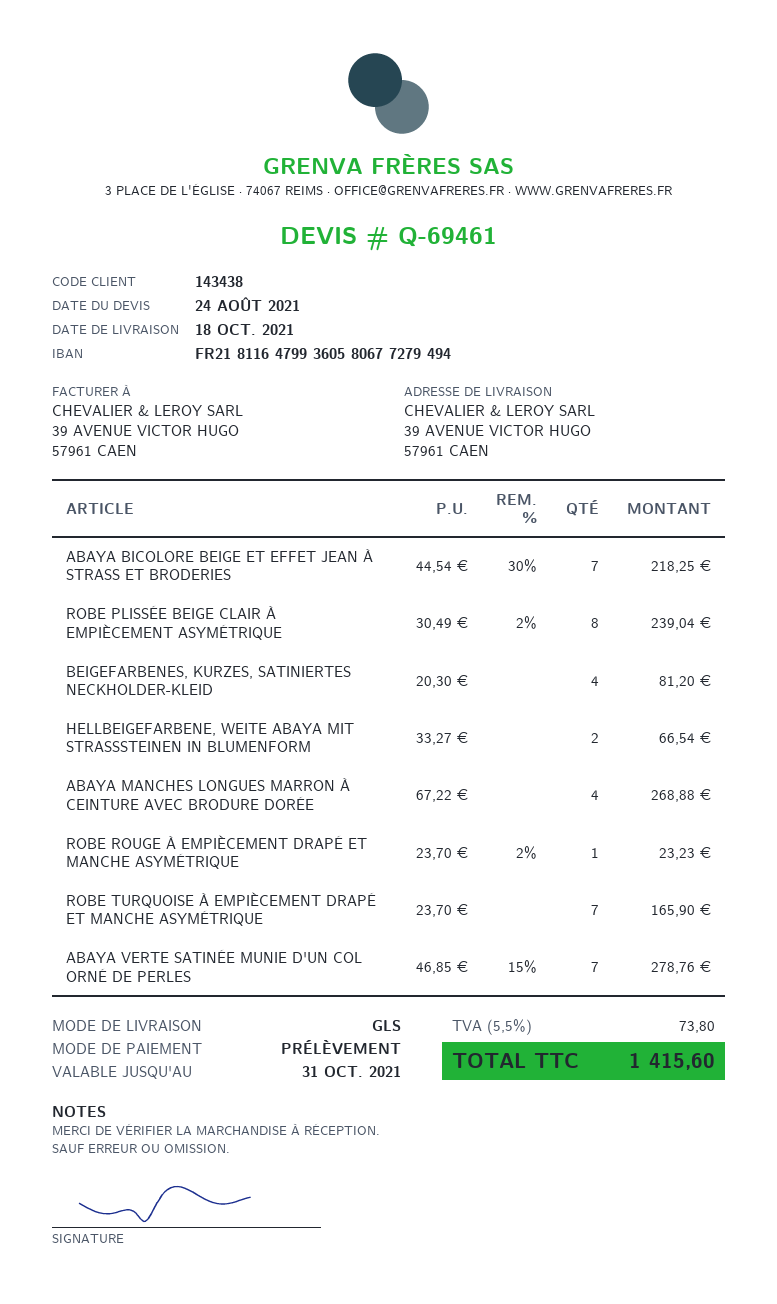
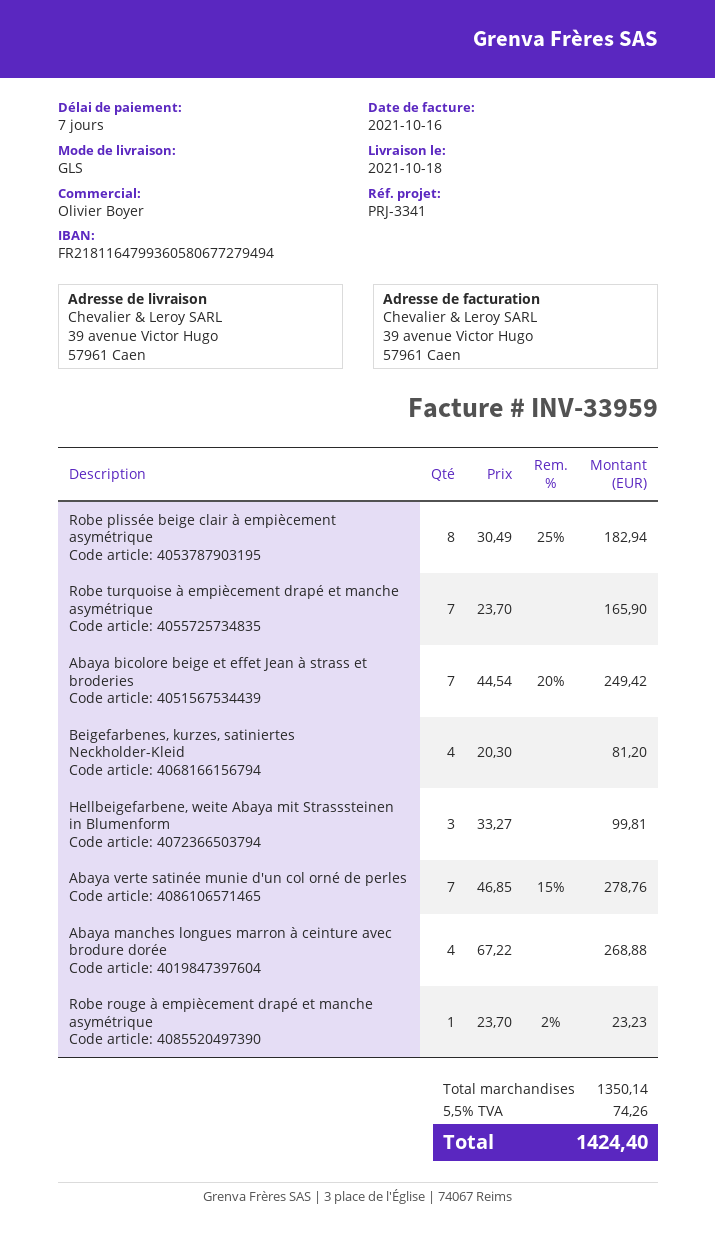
ABAYA BICOLORE BEIGE ET EFFET JEAN À STRASS ET BRODERIES: 7 x 44.54 - 30% = 218.25 -> 7 x 44.54 - 20% = 249.42
ROBE PLISSÉE BEIGE CLAIR À EMPIÈCEMENT ASYMÉTRIQUE: 8 x 30.49 - 2% = 239.04 -> 8 x 30.49 - 25% = 182.94
HELLBEIGEFARBENE, WEITE ABAYA MIT STRASSSTEINEN IN BLUMENFORM: 2 x 33.27 = 66.54 -> 3 x 33.27 = 99.81
tax: 5.5% = 73.80 -> 5.5% = 74.26
total: 1415.60 -> 1424.40

